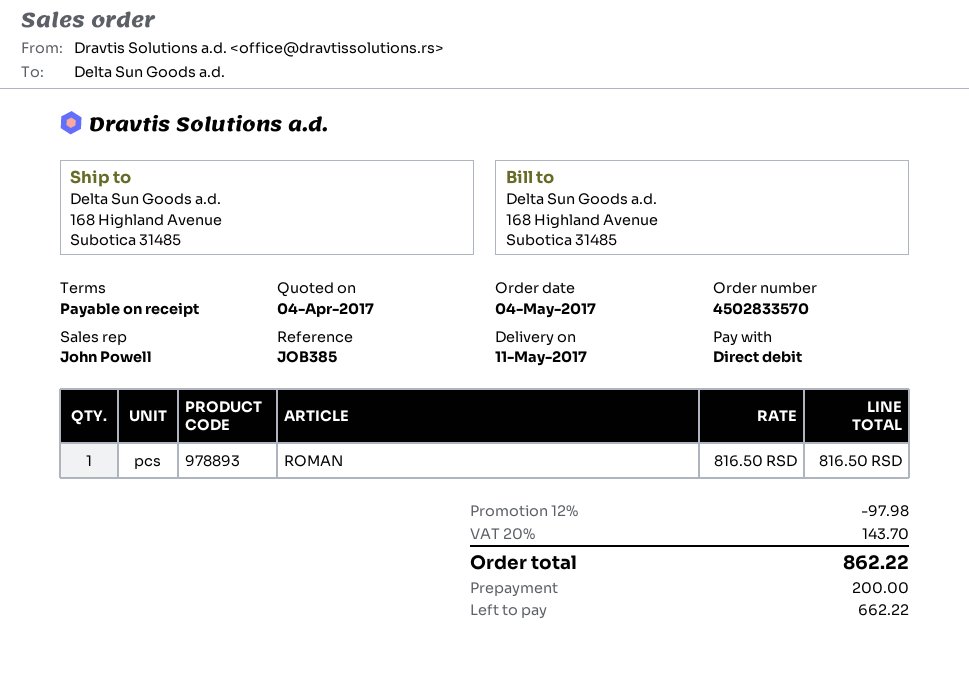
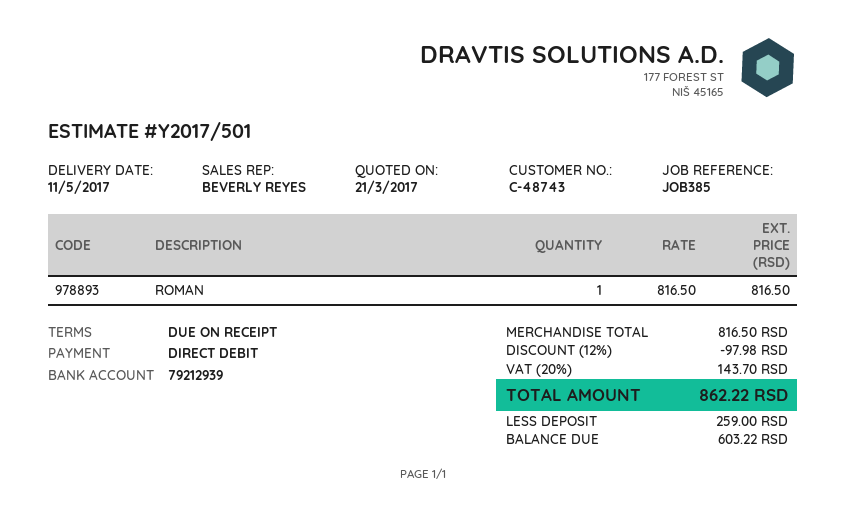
quote date: 2017-04-04 -> 2017-03-21
sales rep: John Powell -> BEVERLY REYES
deposit: 200.00 -> 259.00
balance: 662.22 -> 603.22

